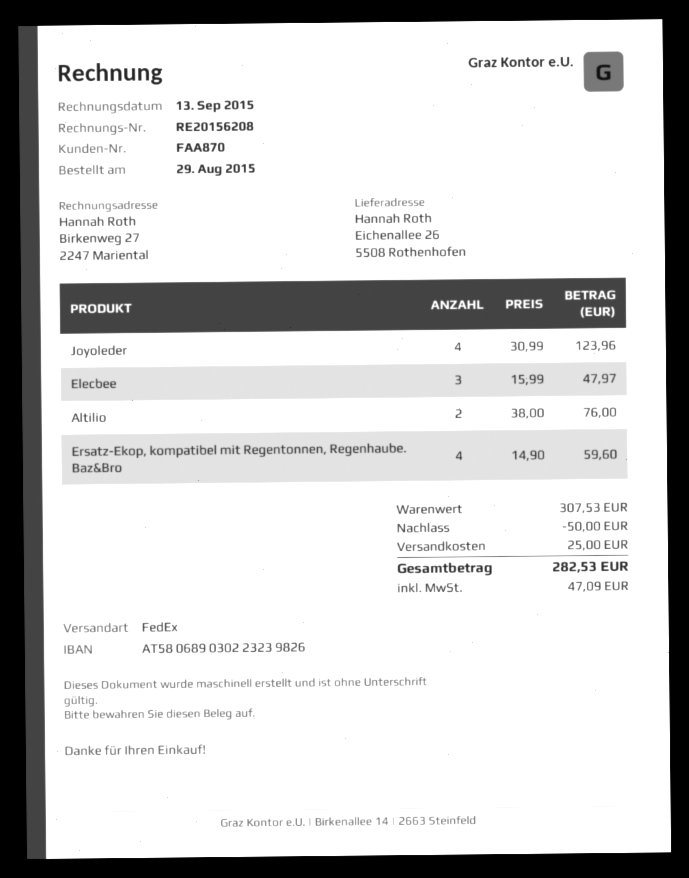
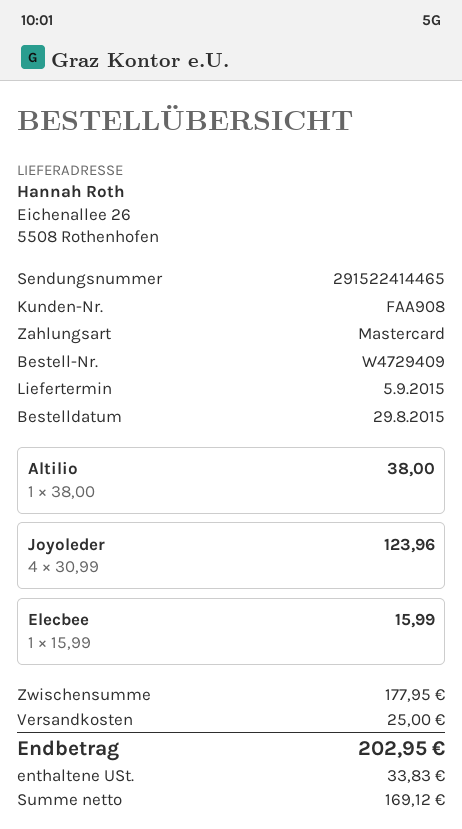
customer number: FAA870 -> FAA908
Elecbee: 3 x 15.99 = 47.97 -> 1 x 15.99 = 15.99
Altilio: 2 x 38.00 = 76.00 -> 1 x 38.00 = 38.00
Ersatz-Ekop, kompatibel mit Regentonnen, Regenhaube. Baz&Bro: 4 x 14.90 = 59.60 -> none
subtotal: 307.53 -> 177.95
discount: 50.00 -> none
tax: 47.09 -> 33.83
total: 282.53 -> 202.95

